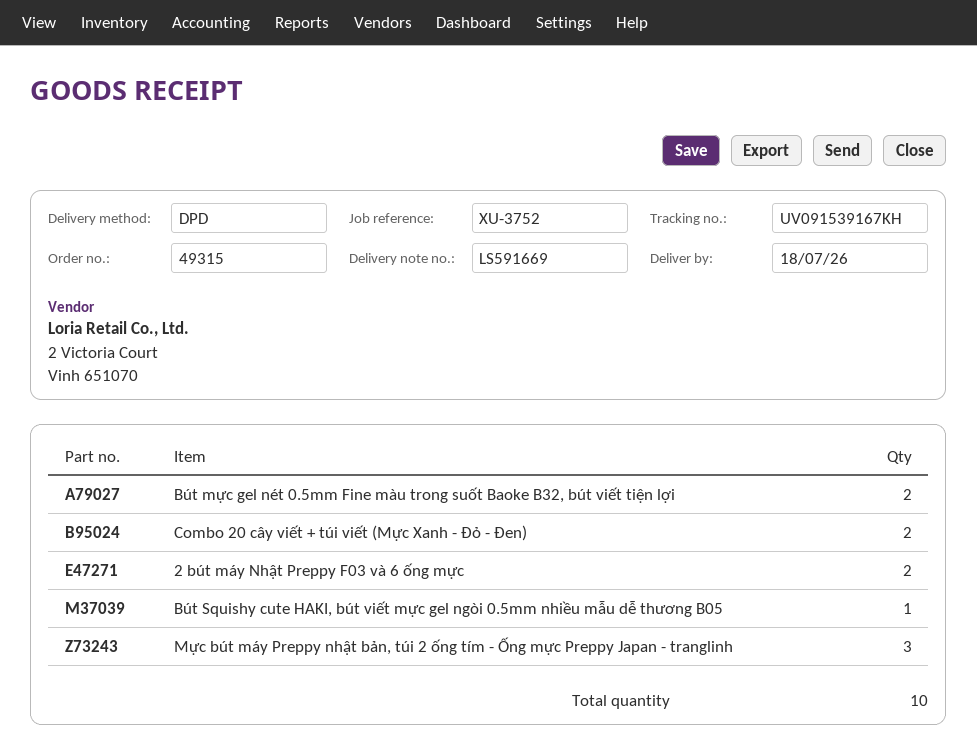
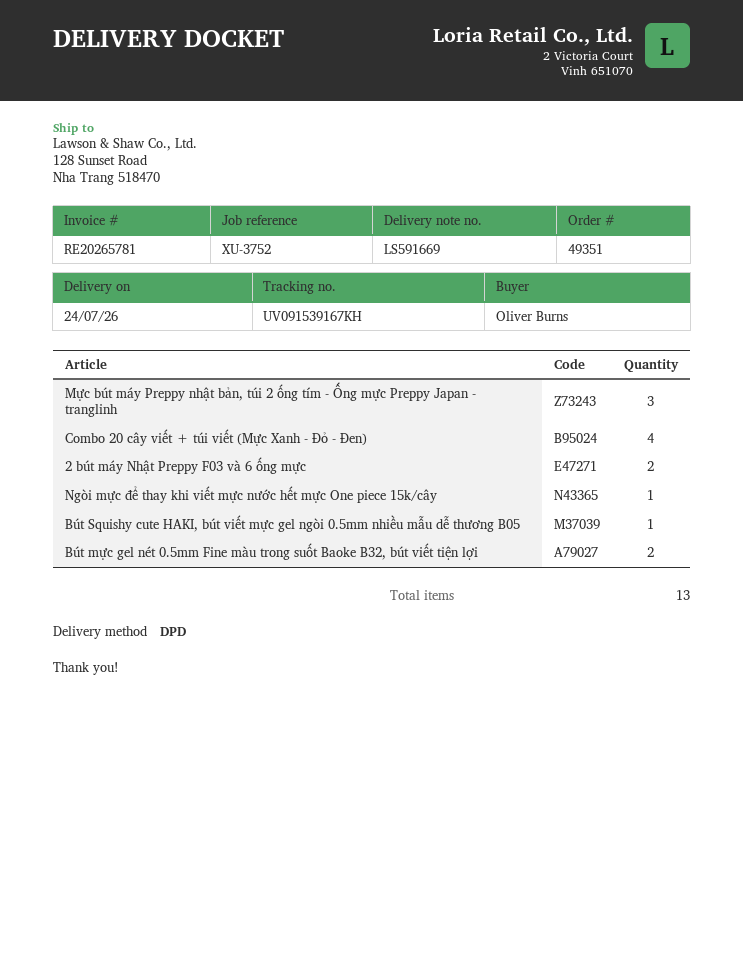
order number: 49315 -> 49351
delivery date: 2026-07-18 -> 2026-07-24
Combo 20 cây viết + túi viết (Mực Xanh - Đỏ - Đen): 2 -> 4
Ngòi mực để thay khi viết mực nước hết mực One piece 15k/cây: none -> 1
total quantity: 10 -> 13

